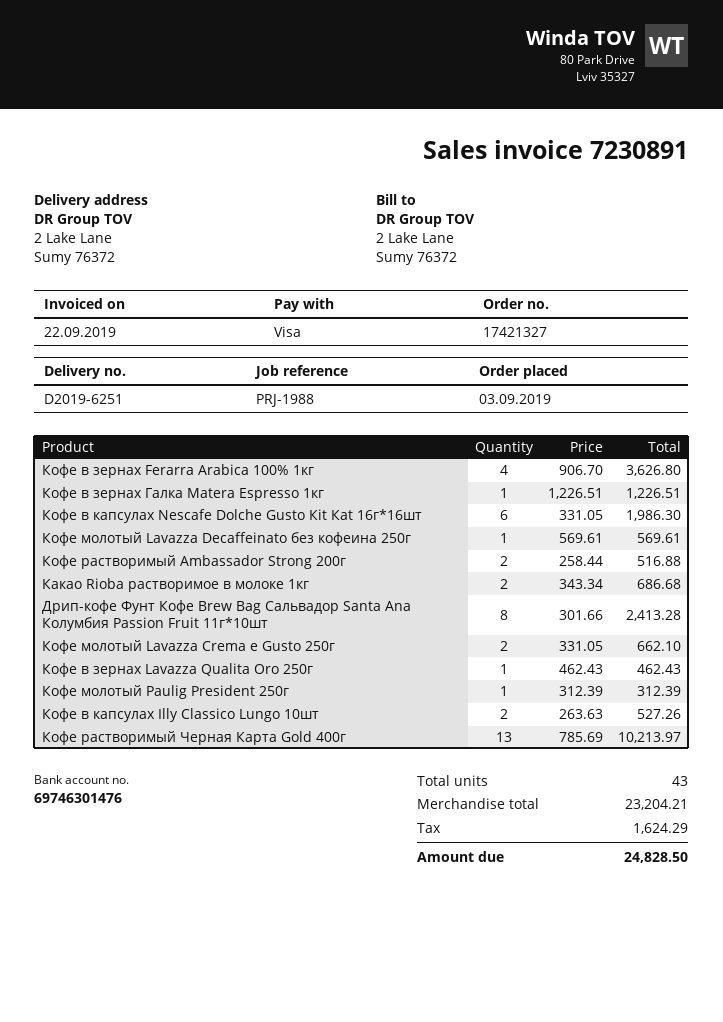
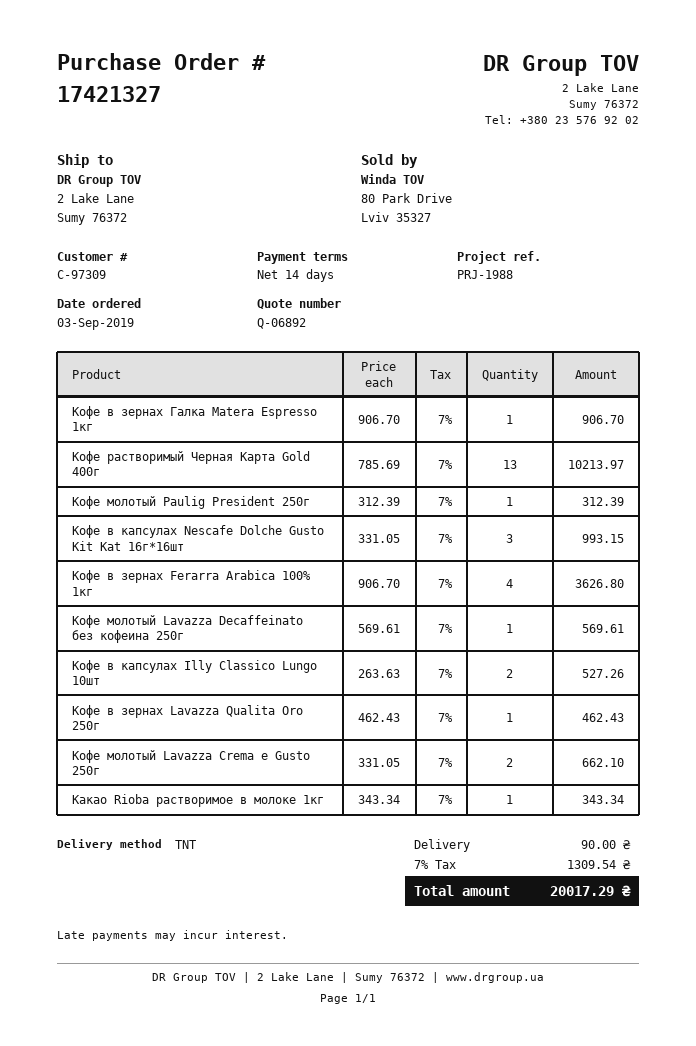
Кофе в зернах Галка Matera Espresso 1кг: 1 x 1226.51 = 1226.51 -> 1 x 906.70 = 906.70
Кофе в капсулах Nescafe Dolche Gusto Кіt Каt 16г*16шт: 6 x 331.05 = 1986.30 -> 3 x 331.05 = 993.15
Кофе растворимый Ambassador Strong 200г: 2 x 258.44 = 516.88 -> none
Какао Rioba растворимое в молоке 1кг: 2 x 343.34 = 686.68 -> 1 x 343.34 = 343.34
Дрип-кофе Фунт Кофе Brew Bag Сальвадор Santa Ana Колумбия Passion Fruit 11г*10шт: 8 x 301.66 = 2413.28 -> none
shipping: none -> 90.00
tax: 1624.29 -> 1309.54
total: 24828.50 -> 20017.29

